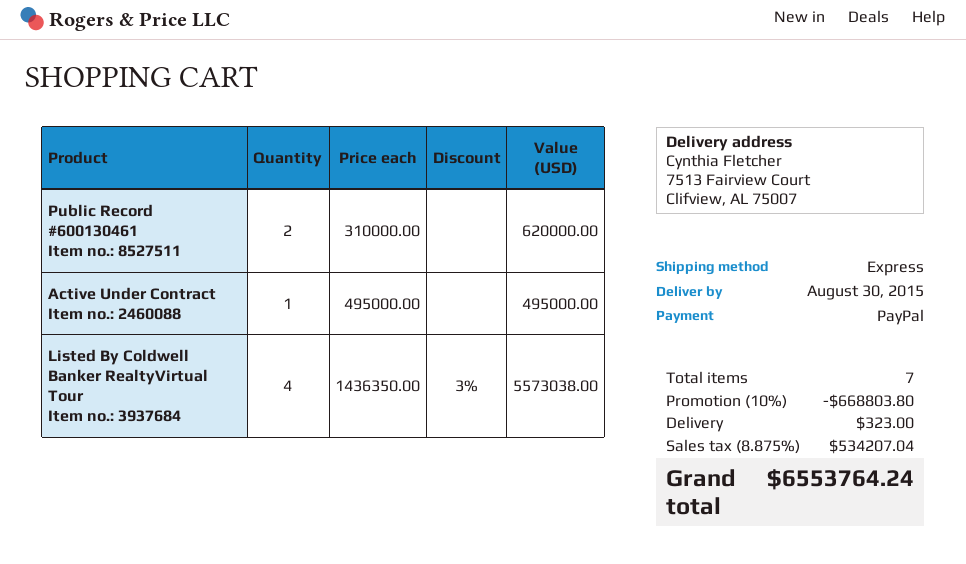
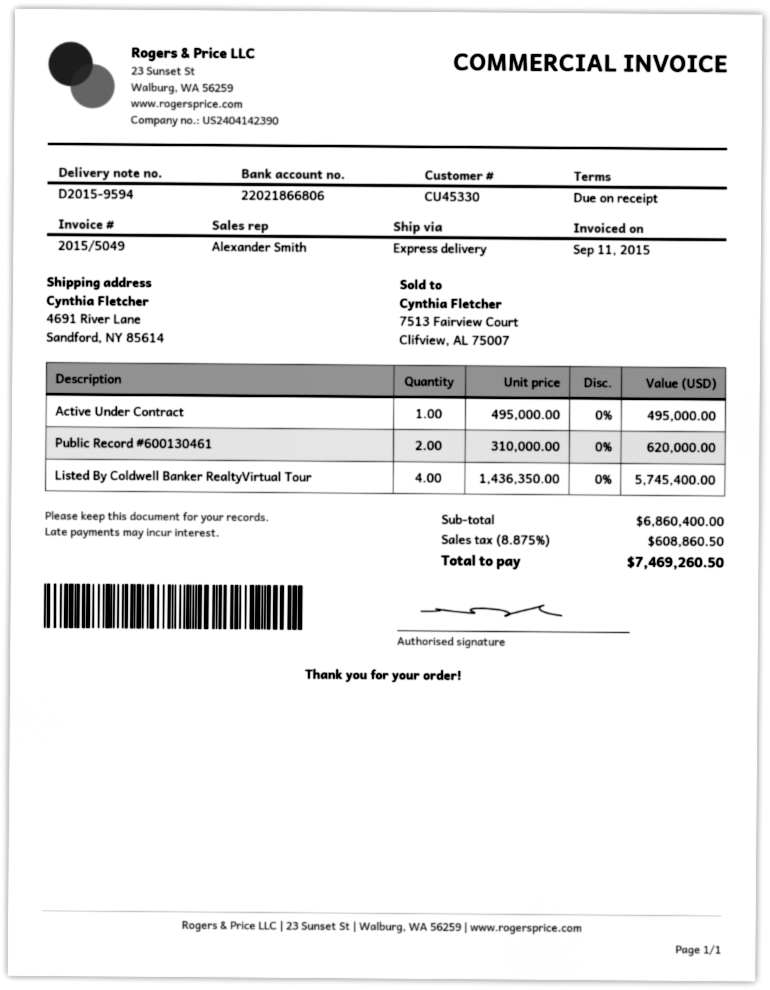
ship to: 7513 Fairview Court, Clifview, AL 75007 -> 4691 River Lane, Sandford, NY 85614
Listed By Coldwell Banker RealtyVirtual Tour: 4 x 1436350.00 - 3% = 5573038.00 -> 4 x 1436350.00 = 5745400.00
discount: 10% = 668803.80 -> none
shipping: 323.00 -> none
tax: 8.875% = 534207.04 -> 8.875% = 608860.50
total: 6553764.24 -> 7469260.50

